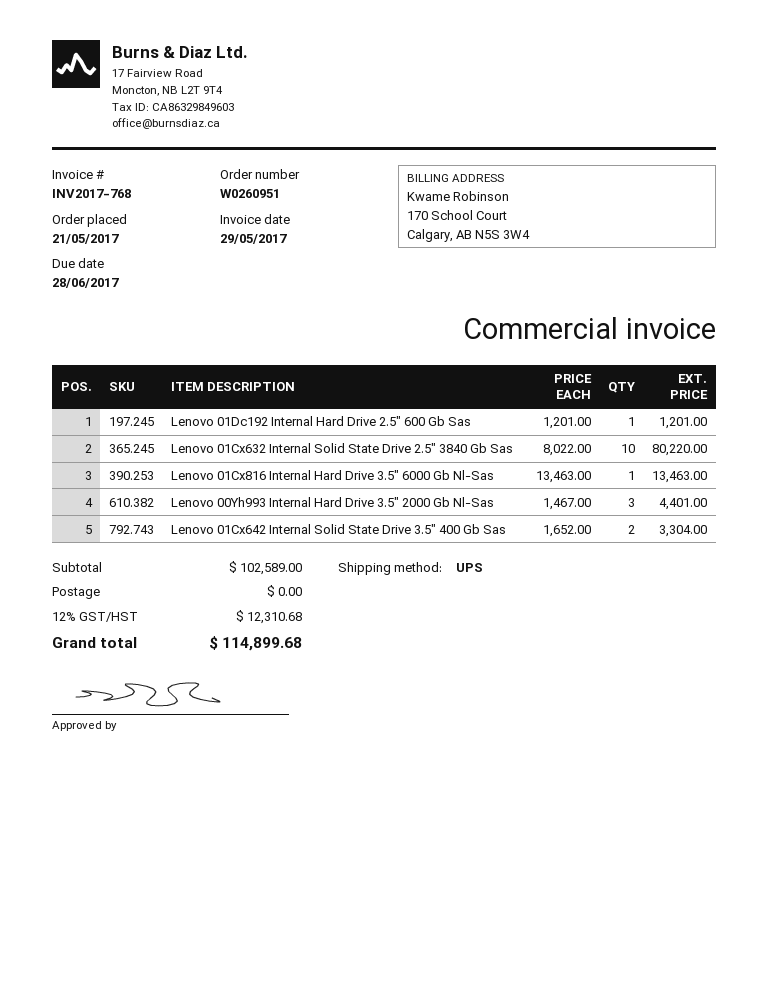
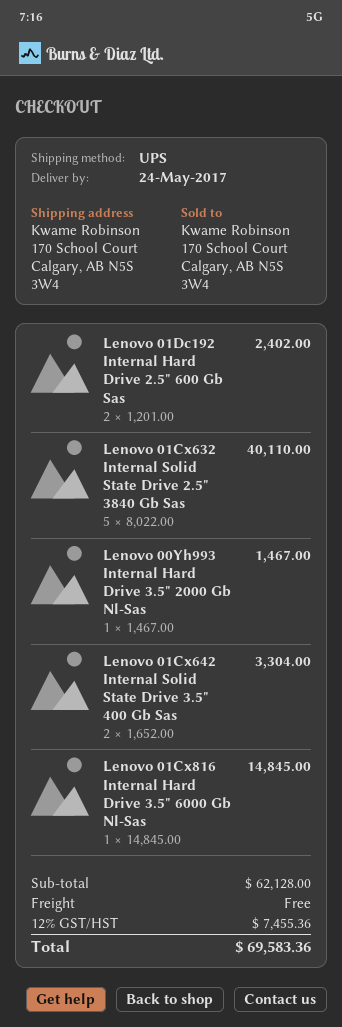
Lenovo 01Dc192 Internal Hard Drive 2.5" 600 Gb Sas: 1 x 1201.00 = 1201.00 -> 2 x 1201.00 = 2402.00
Lenovo 01Cx632 Internal Solid State Drive 2.5" 3840 Gb Sas: 10 x 8022.00 = 80220.00 -> 5 x 8022.00 = 40110.00
Lenovo 01Cx816 Internal Hard Drive 3.5" 6000 Gb Nl-Sas: 1 x 13463.00 = 13463.00 -> 1 x 14845.00 = 14845.00
Lenovo 00Yh993 Internal Hard Drive 3.5" 2000 Gb Nl-Sas: 3 x 1467.00 = 4401.00 -> 1 x 1467.00 = 1467.00
subtotal: 102589.00 -> 62128.00
tax: 12% = 12310.68 -> 12% = 7455.36
total: 114899.68 -> 69583.36

